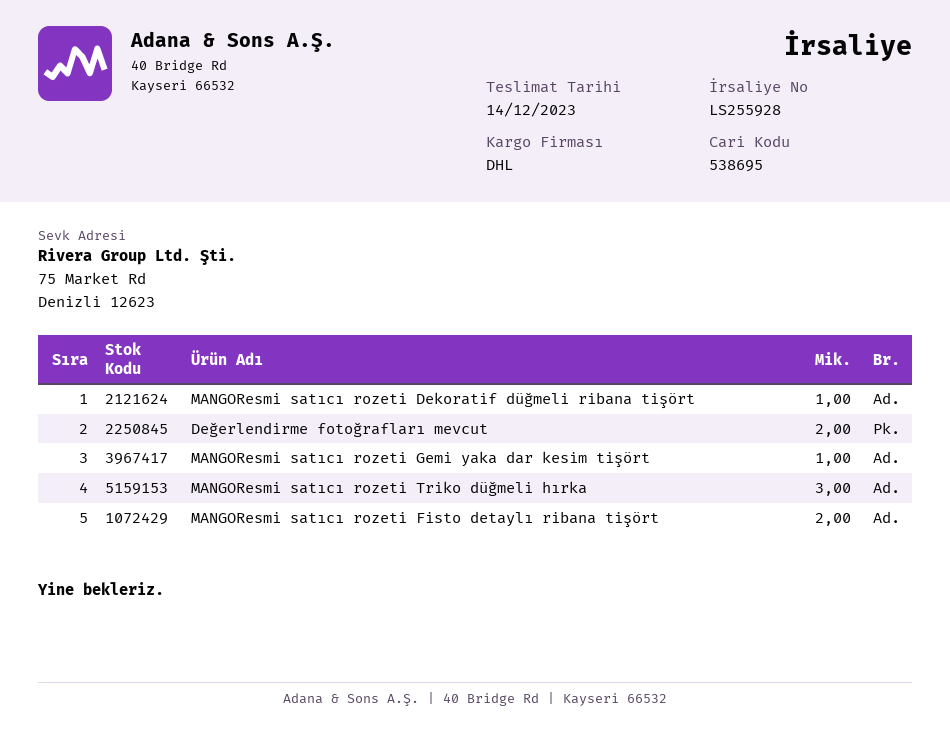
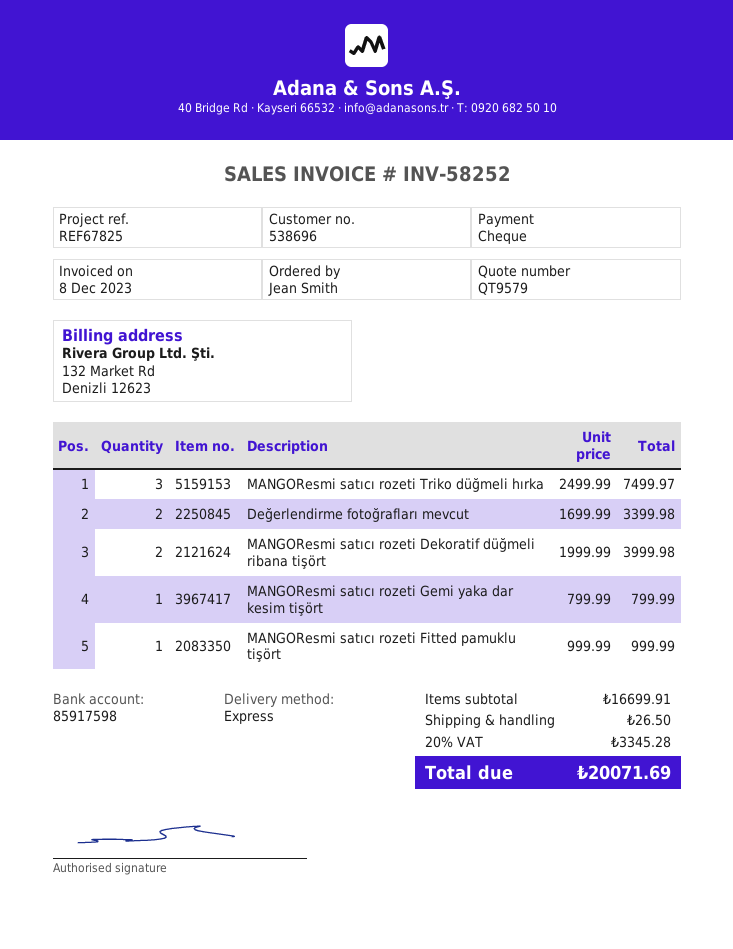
customer number: 538695 -> 538696
shipping method: DHL -> express
MANGOResmi satıcı rozeti Dekoratif düğmeli ribana tişört: 1 -> 2
MANGOResmi satıcı rozeti Fisto detaylı ribana tişört: 2 -> none
MANGOResmi satıcı rozeti Fitted pamuklu tişört: none -> 1

